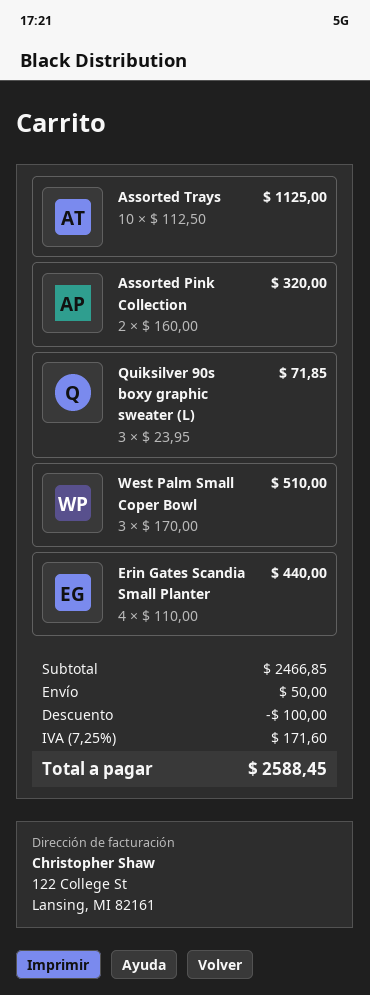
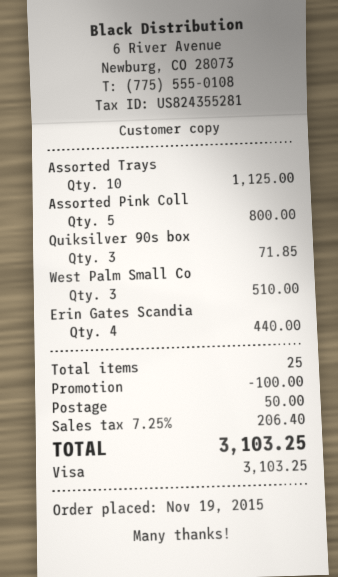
Assorted Pink Collection: 2 for 320.00 -> 5 for 800.00
tax: 7.25% = 171.60 -> 7.25% = 206.40
total: 2588.45 -> 3103.25

